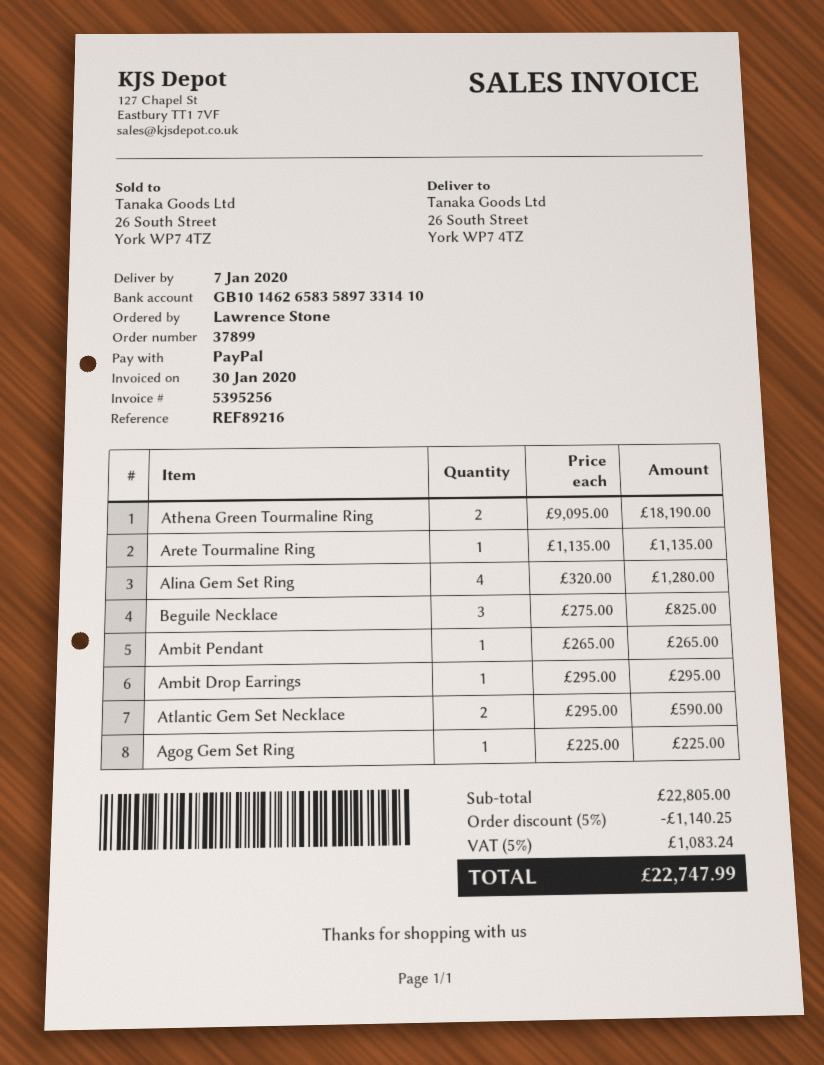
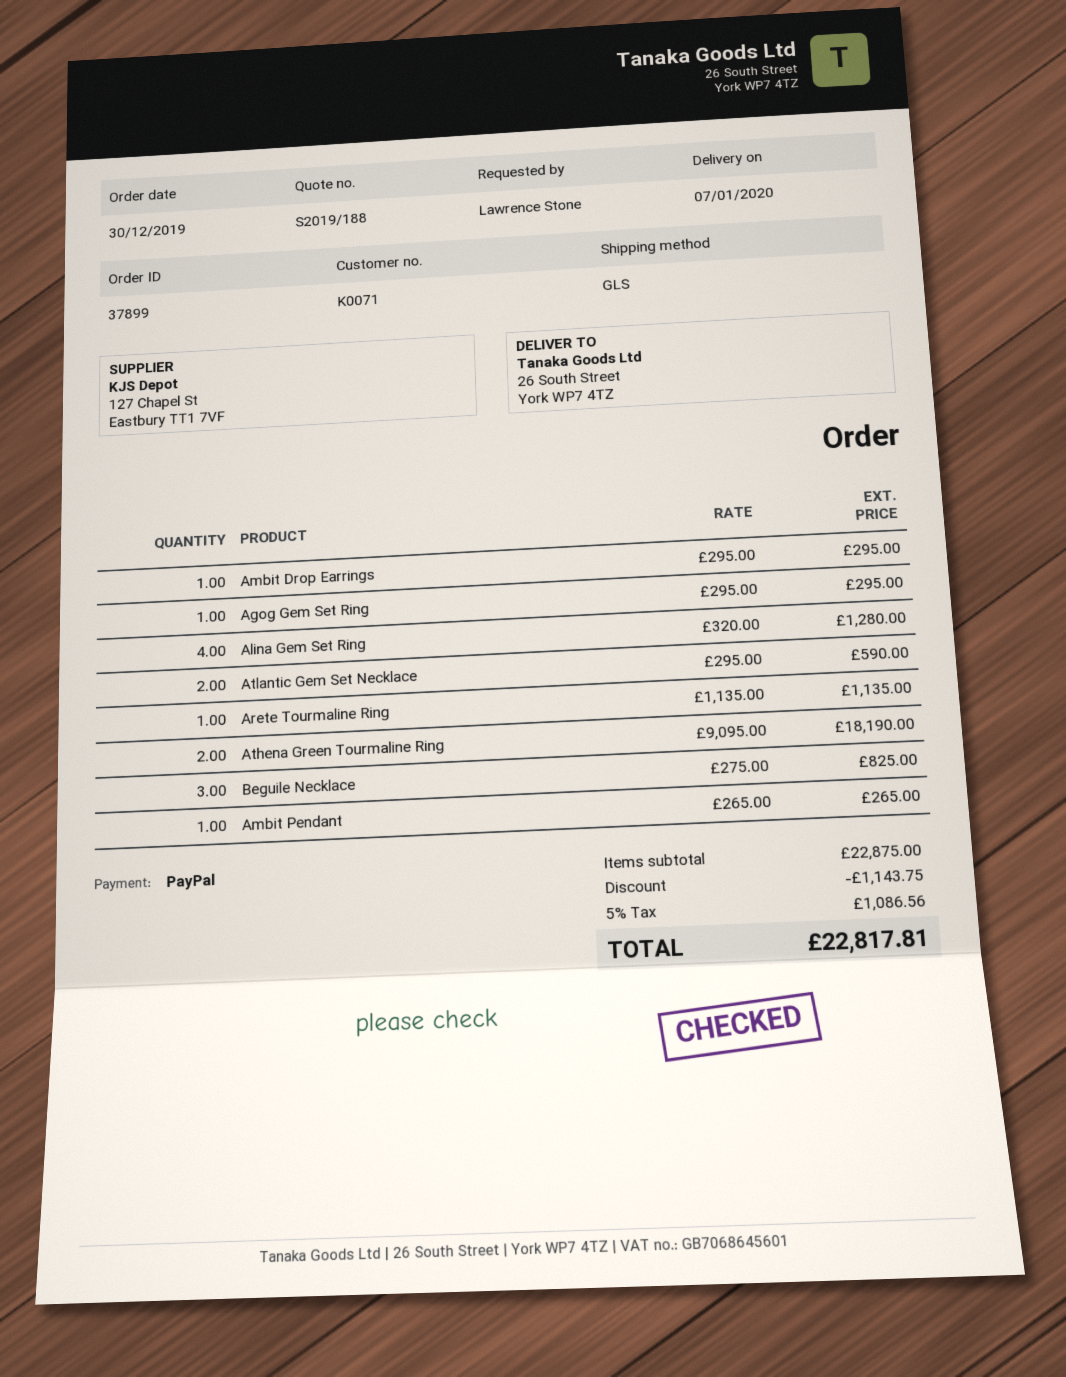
Agog Gem Set Ring: 1 x 225.00 = 225.00 -> 1 x 295.00 = 295.00
subtotal: 22805.00 -> 22875.00
discount: 1140.25 -> 1143.75
tax: 5% = 1083.24 -> 5% = 1086.56
total: 22747.99 -> 22817.81

